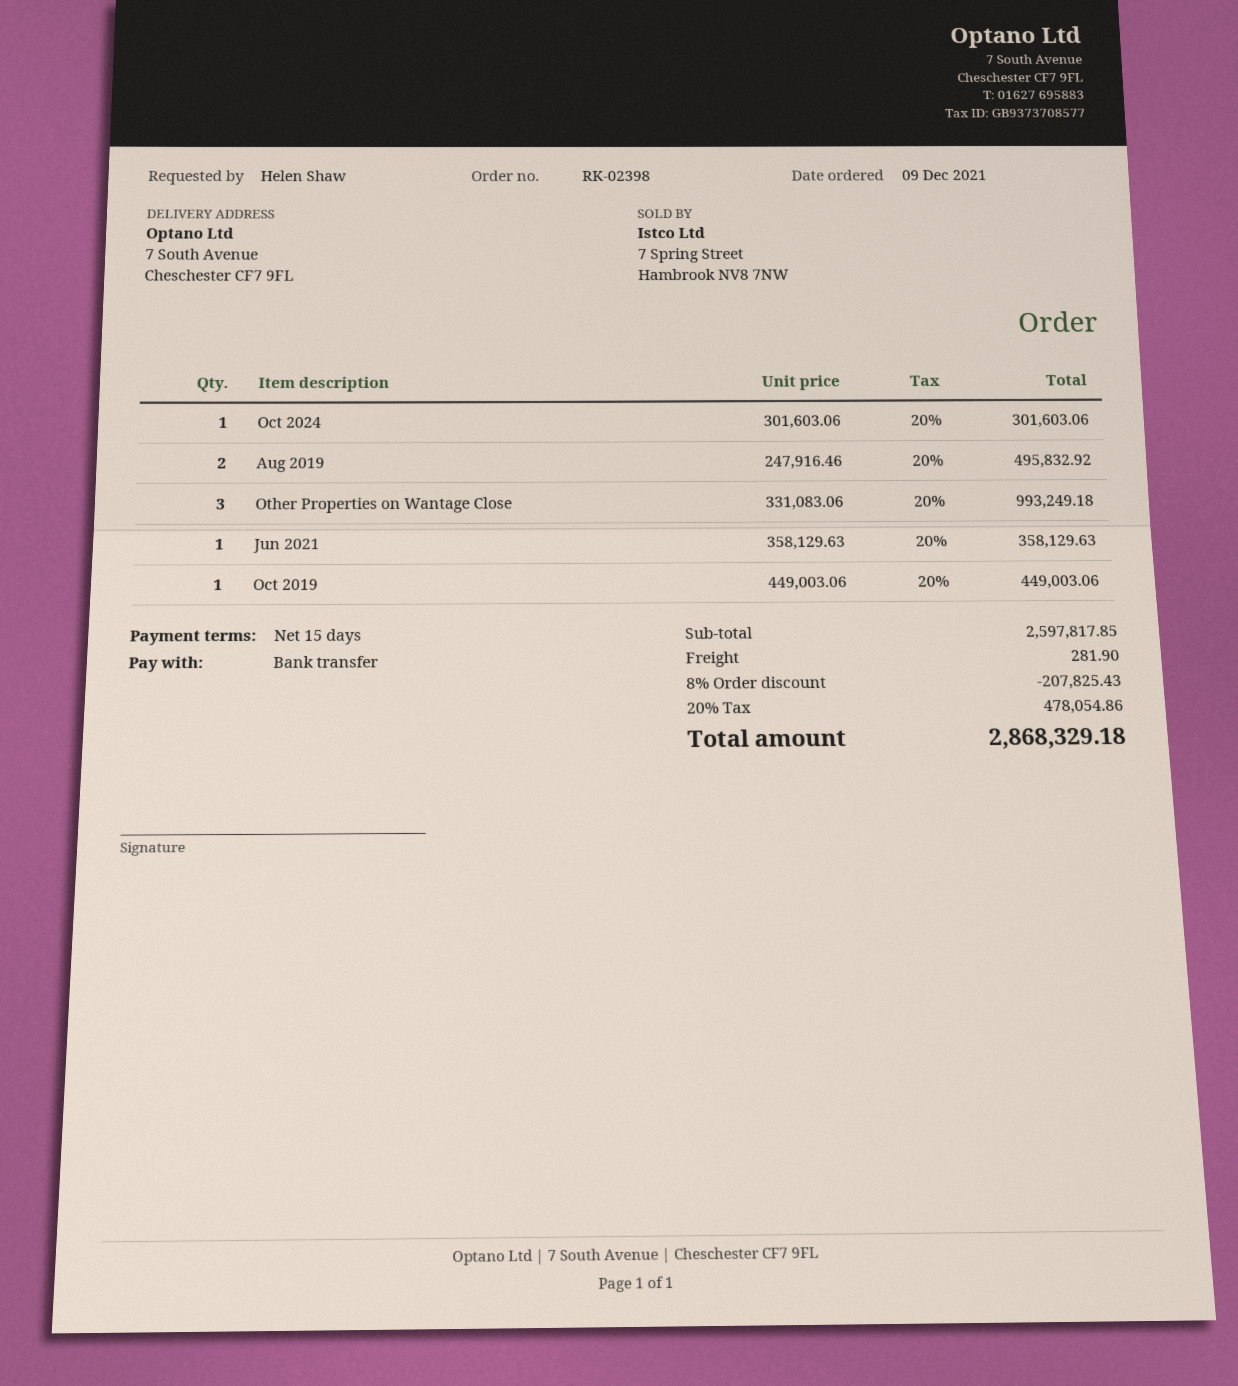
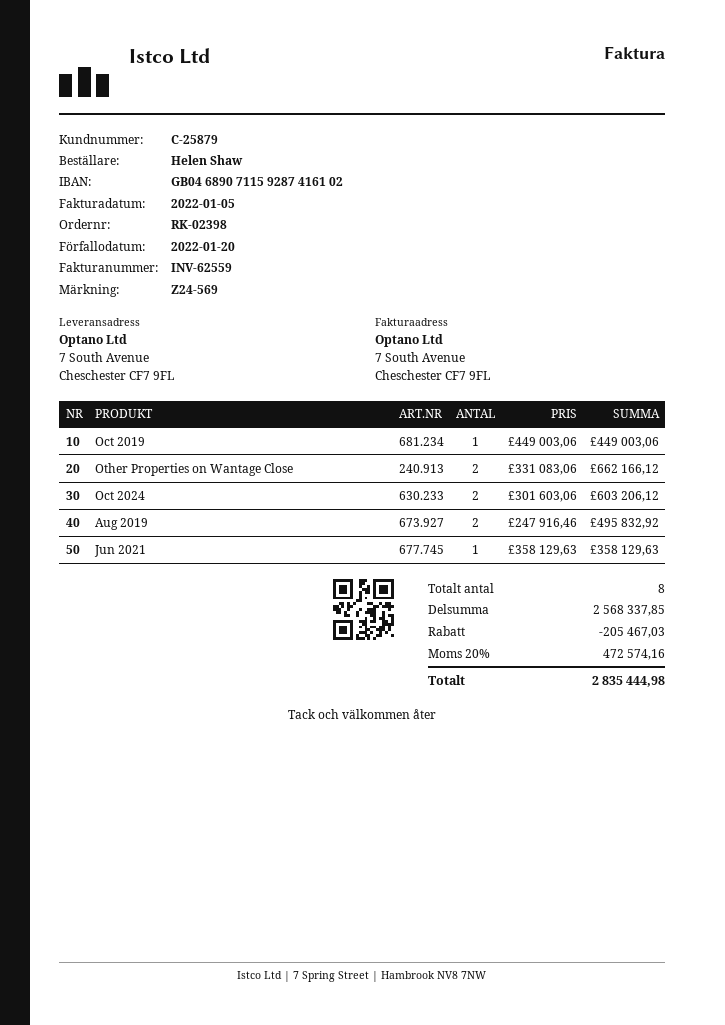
Oct 2024: 1 x 301603.06 = 301603.06 -> 2 x 301603.06 = 603206.12
Other Properties on Wantage Close: 3 x 331083.06 = 993249.18 -> 2 x 331083.06 = 662166.12
subtotal: 2597817.85 -> 2568337.85
discount: 207825.43 -> 205467.03
shipping: 281.90 -> none
tax: 20% = 478054.86 -> 20% = 472574.16
total: 2868329.18 -> 2835444.98

